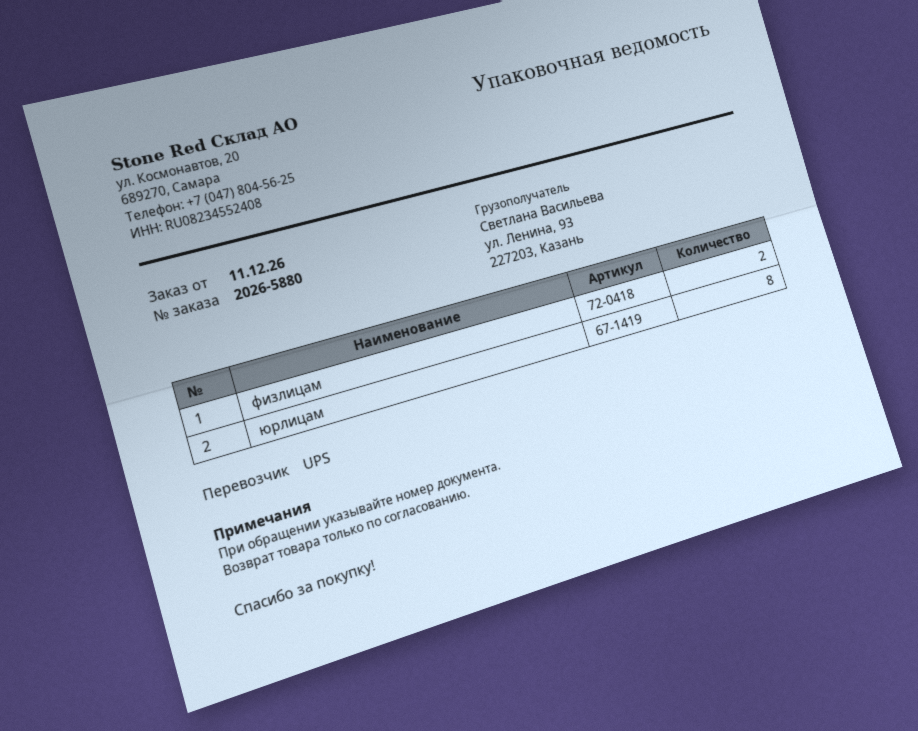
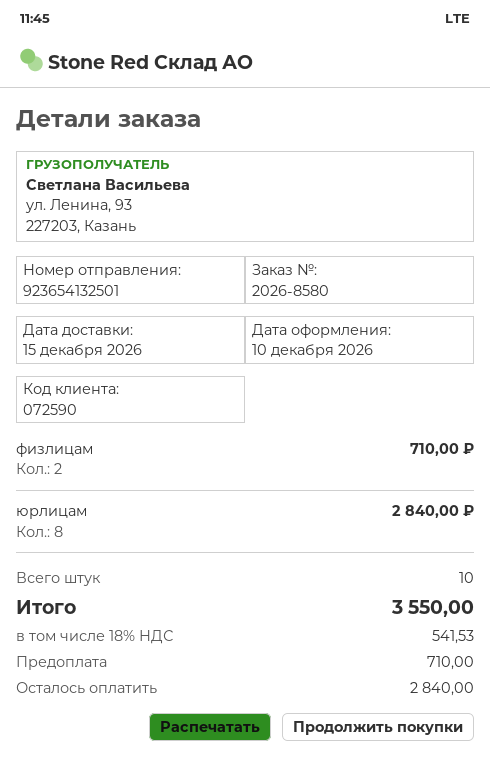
order number: 2026-5880 -> 2026-8580
order date: 2026-12-11 -> 2026-12-10

